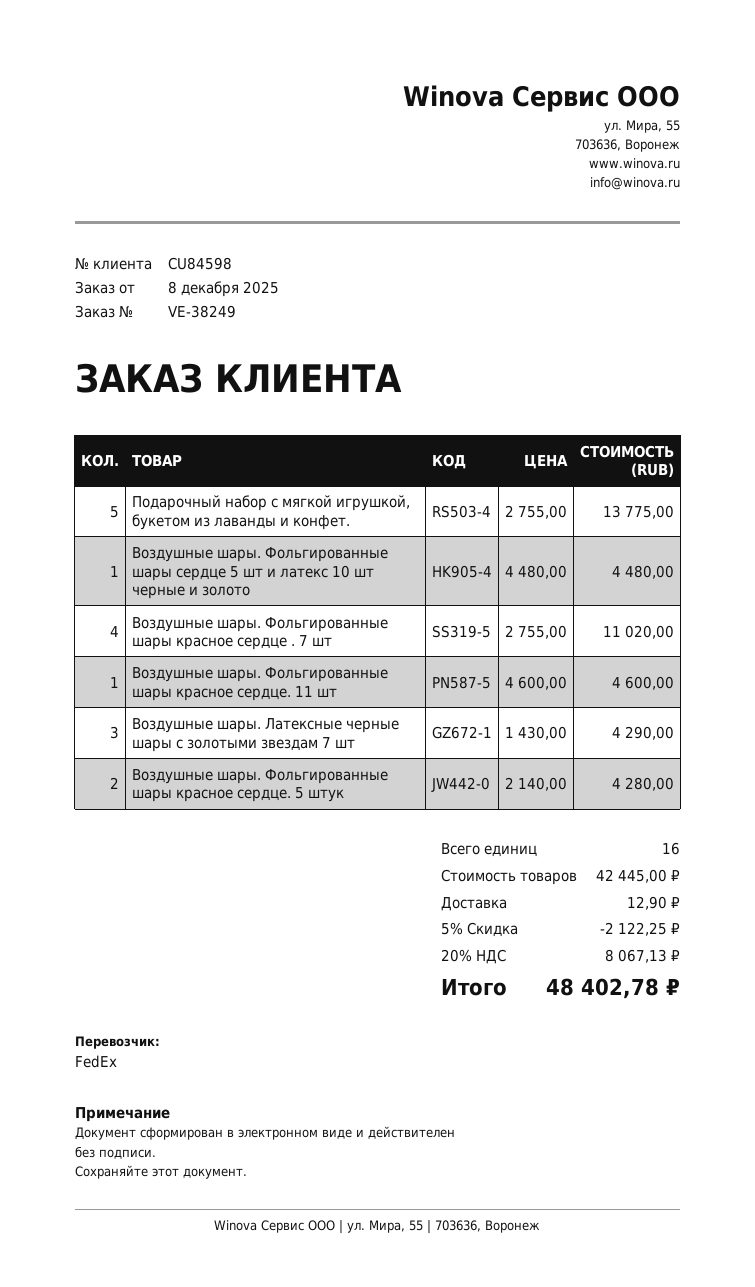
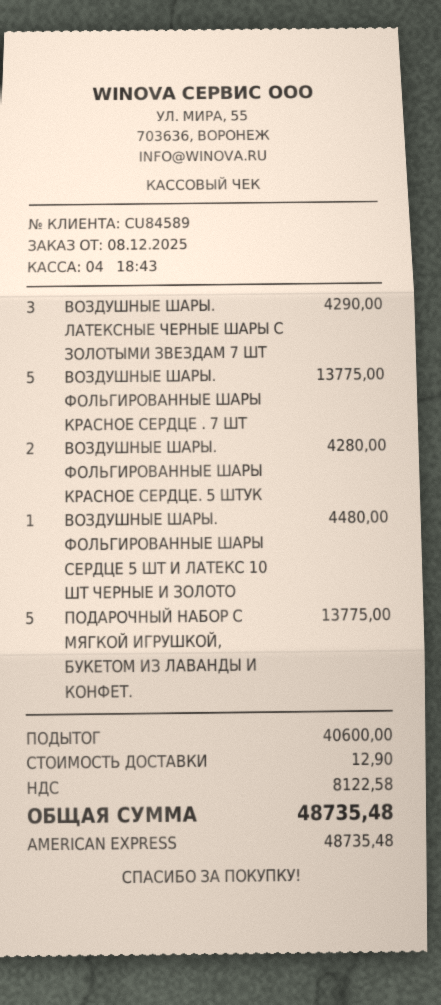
customer number: CU84598 -> CU84589
Воздушные шары. Фольгированные шары красное сердце . 7 шт: 4 for 11020.00 -> 5 for 13775.00
Воздушные шары. Фольгированные шары красное сердце. 11 шт: 1 for 4600.00 -> none
subtotal: 42445.00 -> 40600.00
discount: 5% = 2122.25 -> none
tax: 8067.13 -> 8122.58
total: 48402.78 -> 48735.48

